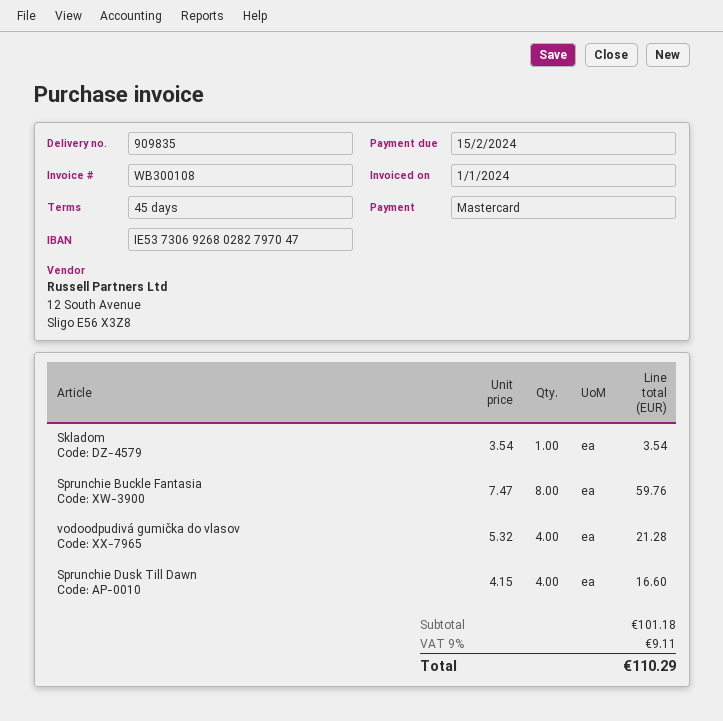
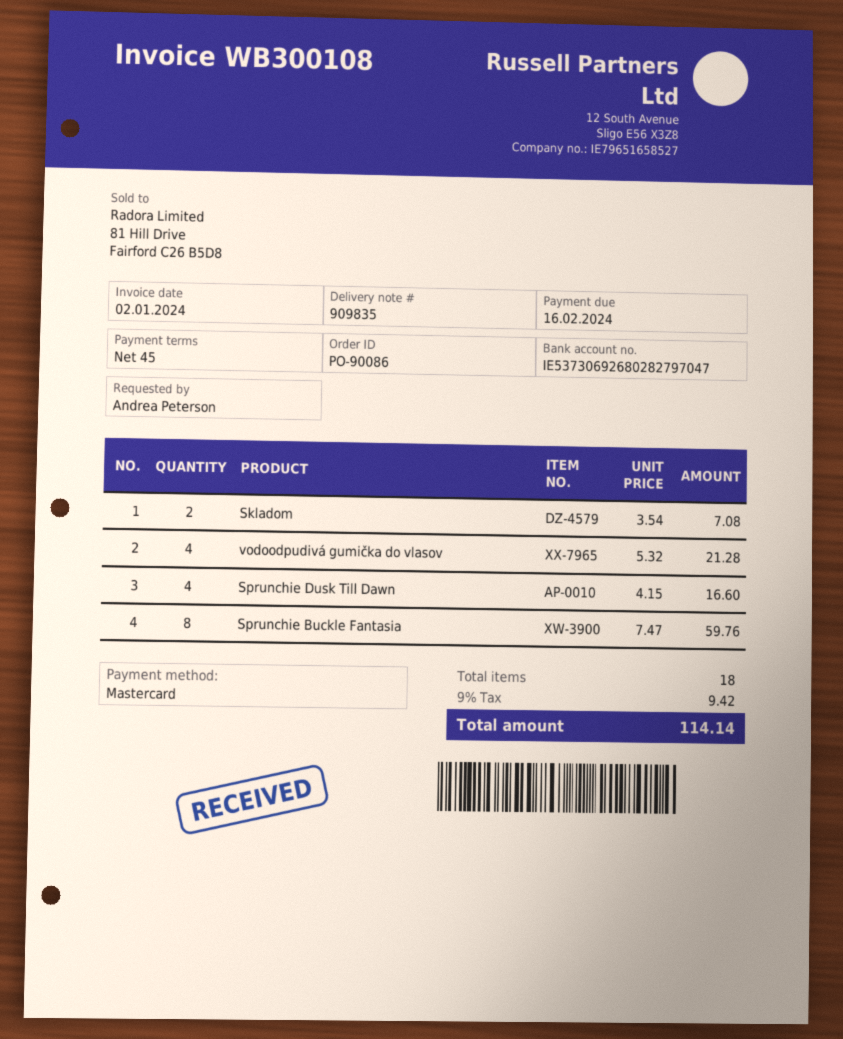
invoice date: 2024-01-01 -> 2024-01-02
due date: 2024-02-15 -> 2024-02-16
Skladom: 1 x 3.54 = 3.54 -> 2 x 3.54 = 7.08
tax: 9% = 9.11 -> 9% = 9.42
total: 110.29 -> 114.14

